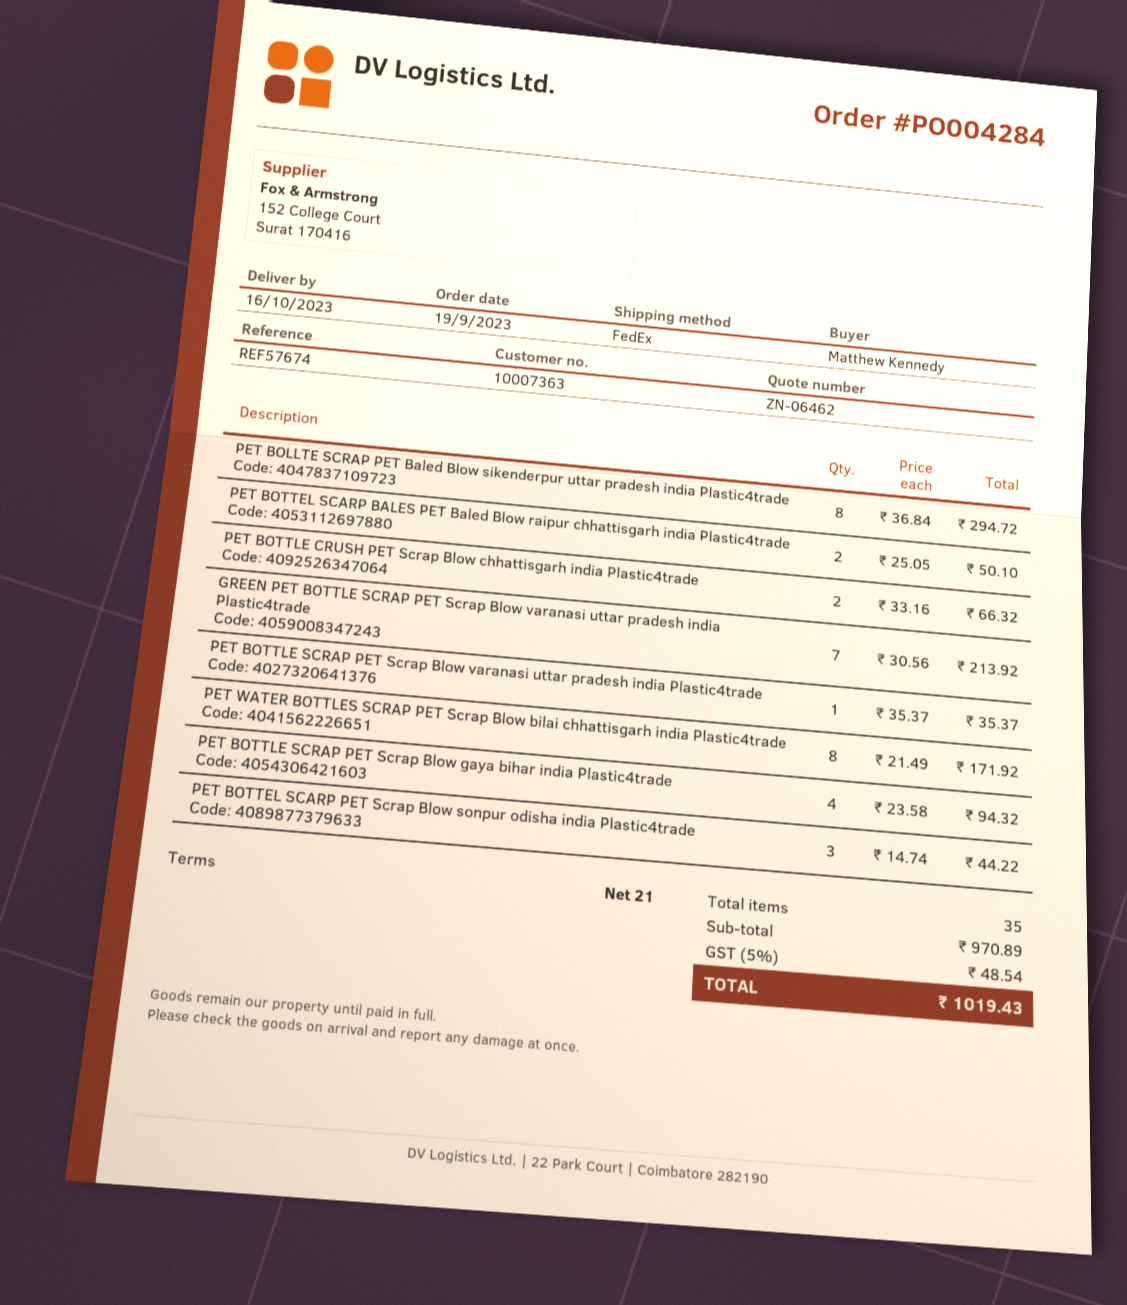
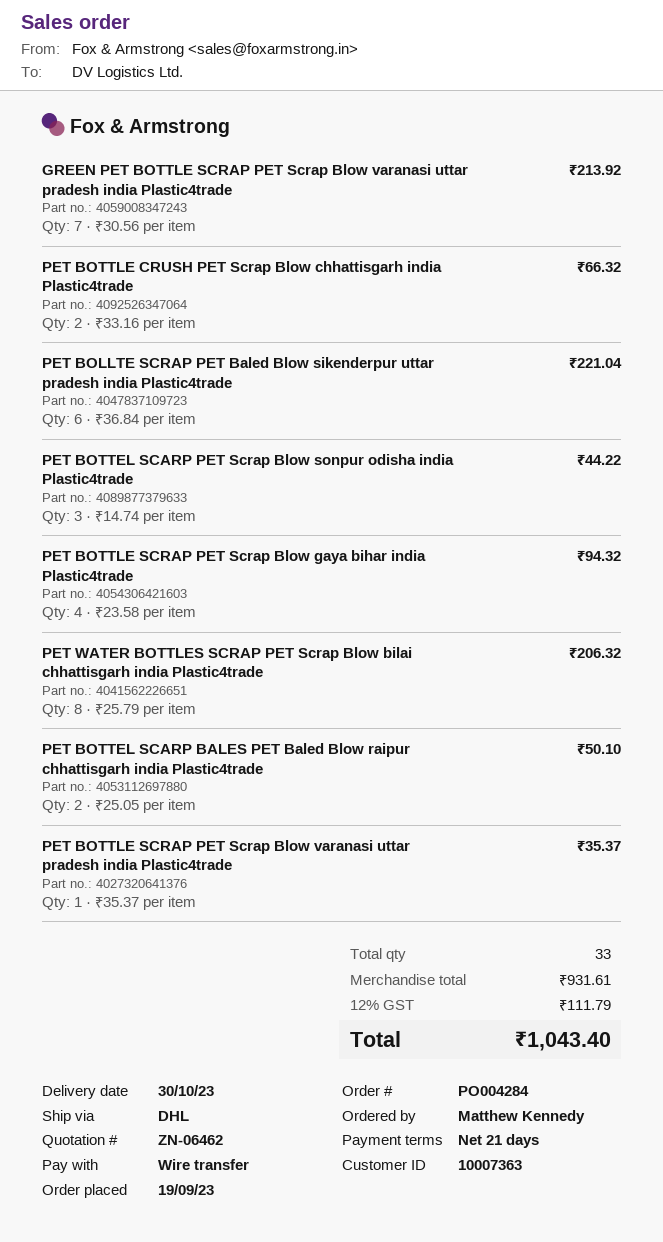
delivery date: 2023-10-16 -> 2023-10-30
shipping method: FedEx -> DHL
PET BOLLTE SCRAP PET Baled Blow sikenderpur uttar pradesh india Plastic4trade: 8 x 36.84 = 294.72 -> 6 x 36.84 = 221.04
PET WATER BOTTLES SCRAP PET Scrap Blow bilai chhattisgarh india Plastic4trade: 8 x 21.49 = 171.92 -> 8 x 25.79 = 206.32
total quantity: 35 -> 33
subtotal: 970.89 -> 931.61
tax: 5% = 48.54 -> 12% = 111.79
total: 1019.43 -> 1043.40

